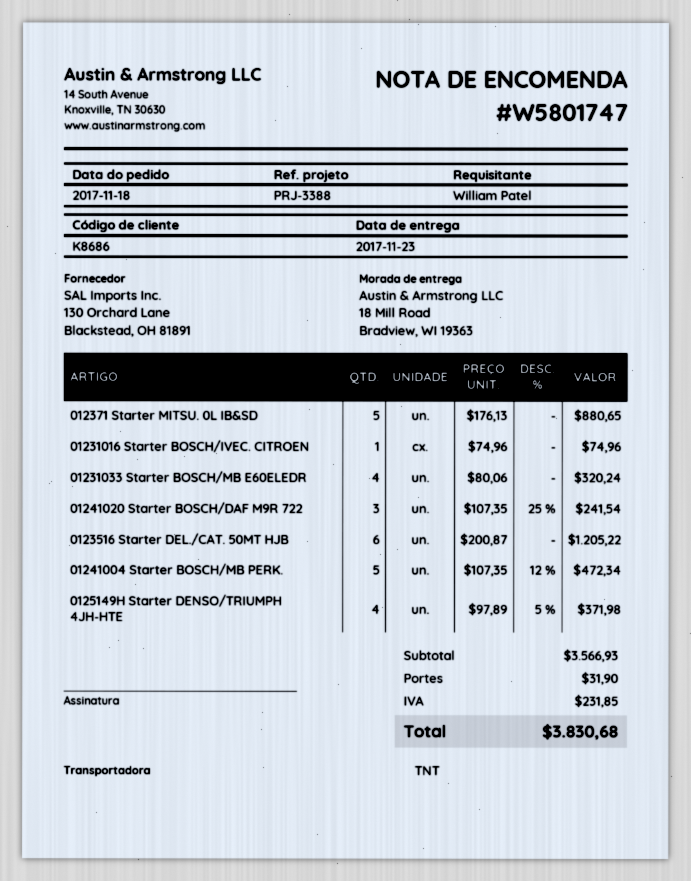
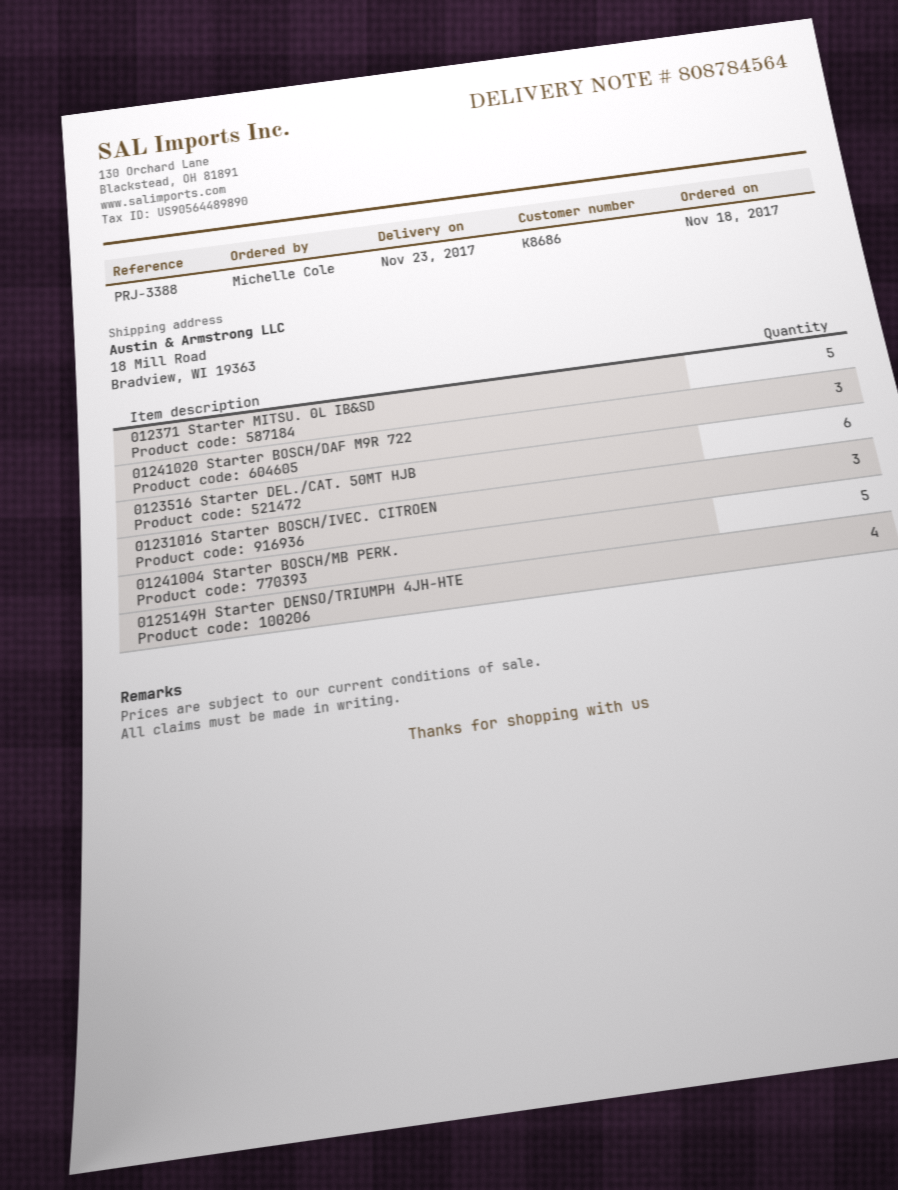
ordered by: William Patel -> Michelle Cole
01231016 Starter BOSCH/IVEC. CITROEN: 1 -> 3
01231033 Starter BOSCH/MB E60ELEDR: 4 -> none

